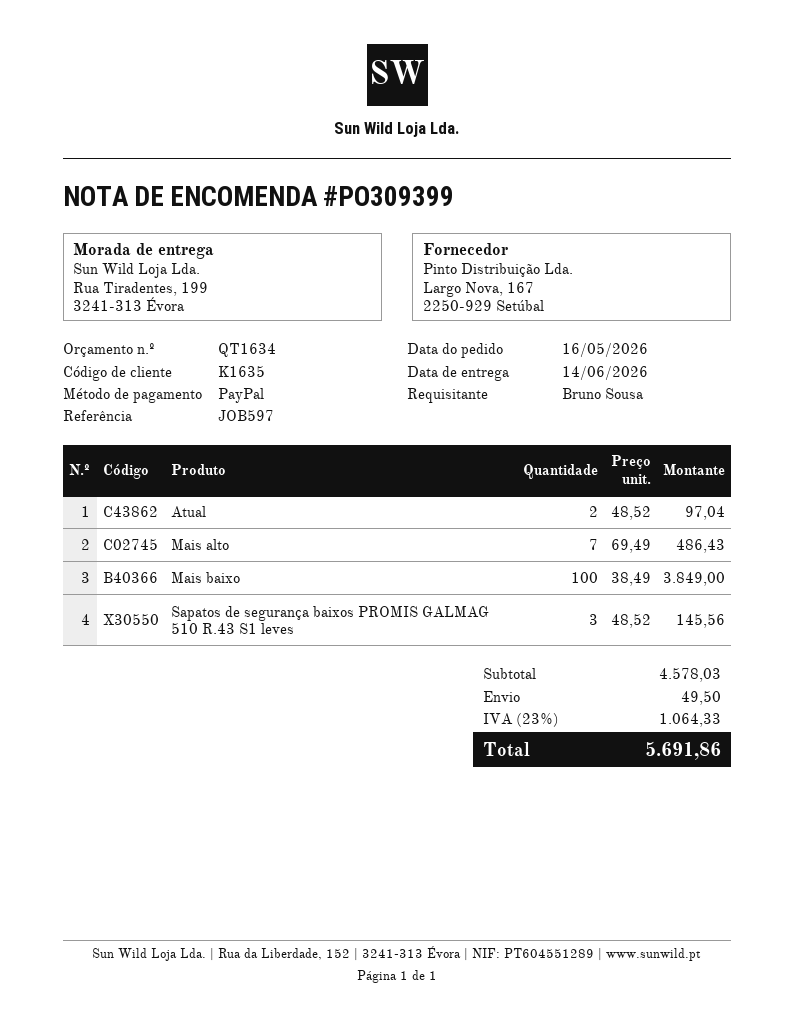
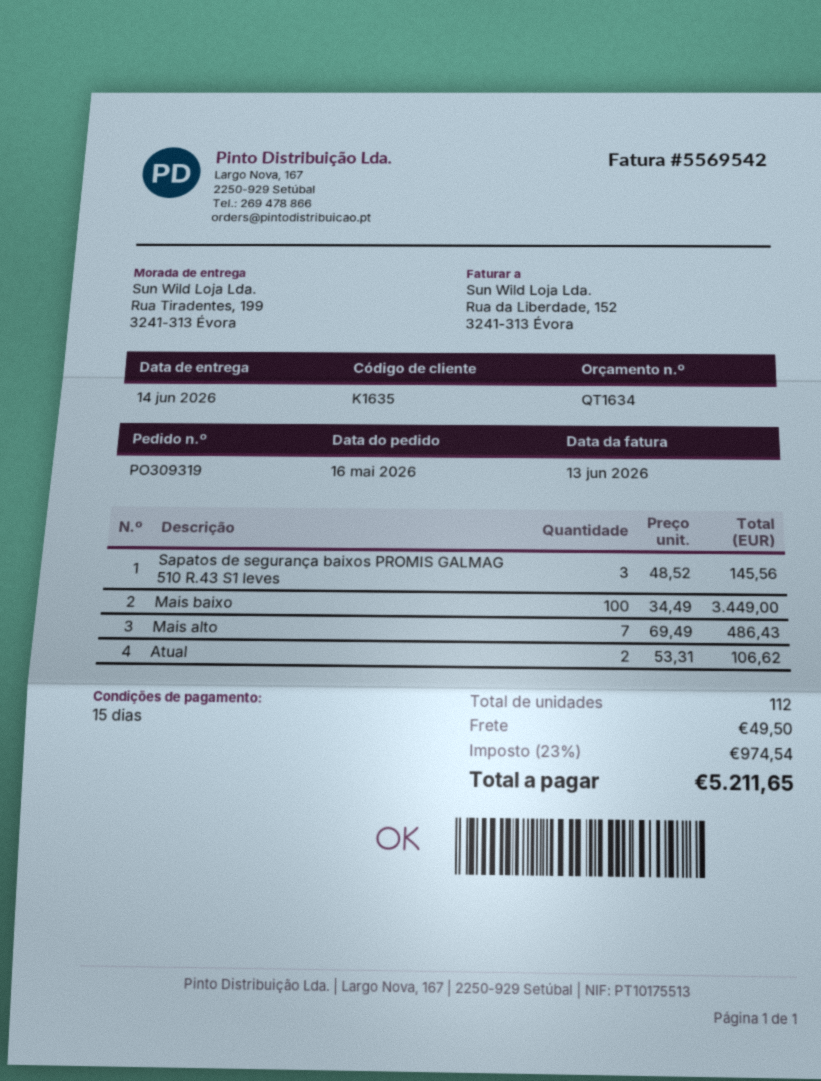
order number: PO309399 -> PO309319
Atual: 2 x 48.52 = 97.04 -> 2 x 53.31 = 106.62
Mais baixo: 100 x 38.49 = 3849.00 -> 100 x 34.49 = 3449.00
tax: 23% = 1064.33 -> 23% = 974.54
total: 5691.86 -> 5211.65

